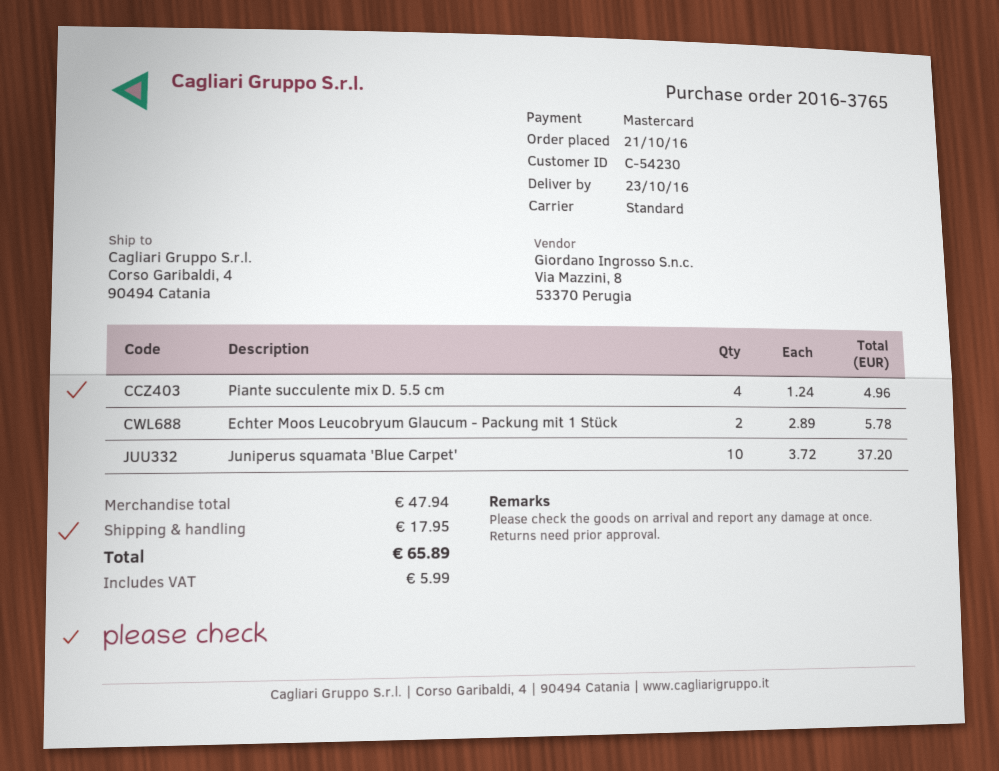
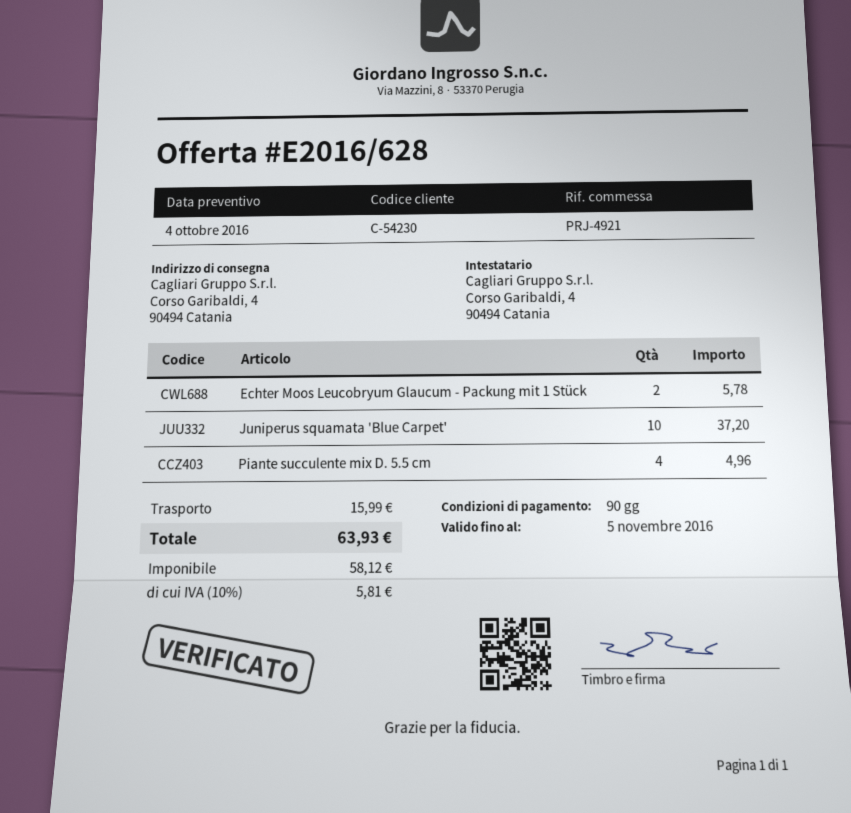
shipping: 17.95 -> 15.99
tax: 5.99 -> 5.81
total: 65.89 -> 63.93

